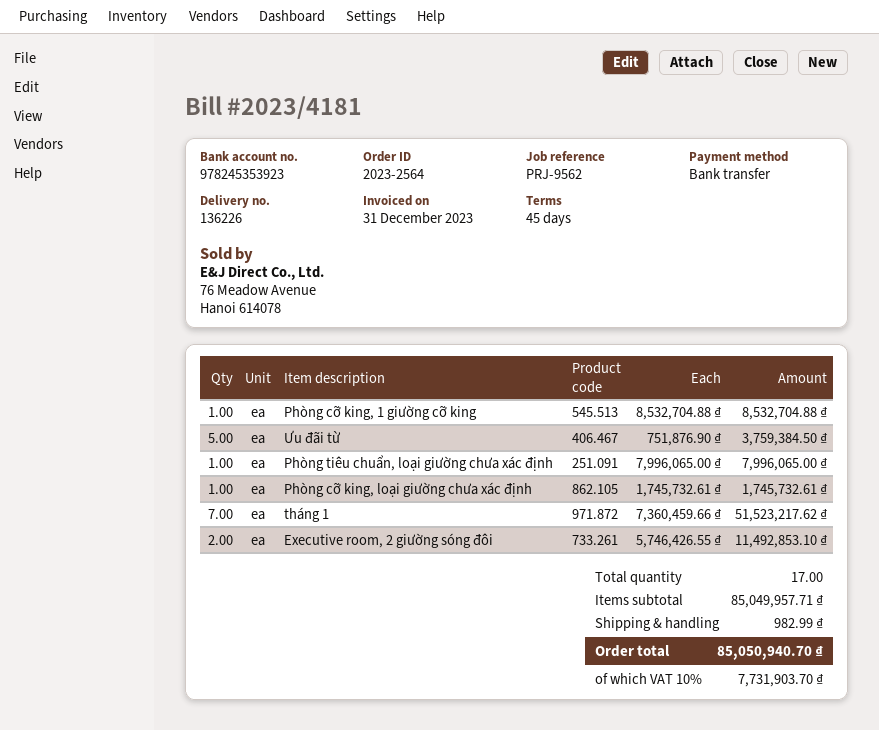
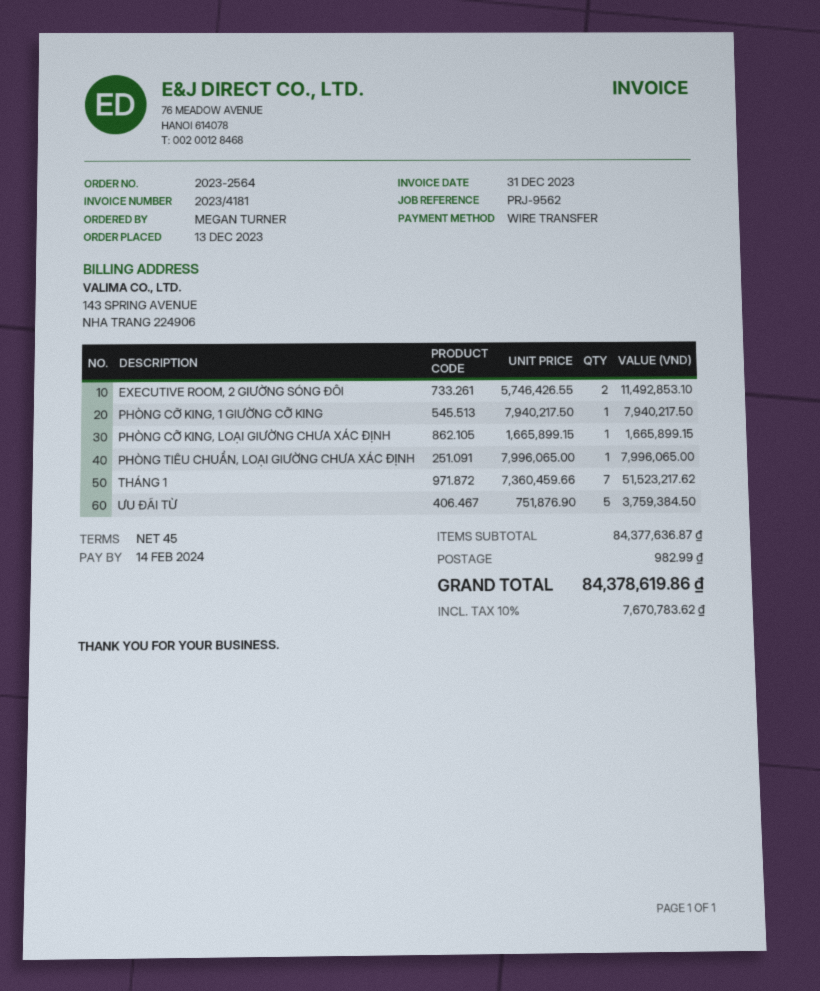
Phòng cỡ king, 1 giường cỡ king: 1 x 8532704.88 = 8532704.88 -> 1 x 7940217.50 = 7940217.50
Phòng cỡ king, loại giường chưa xác định: 1 x 1745732.61 = 1745732.61 -> 1 x 1665899.15 = 1665899.15
subtotal: 85049957.71 -> 84377636.87
tax: 10% = 7731903.70 -> 10% = 7670783.62
total: 85050940.70 -> 84378619.86

